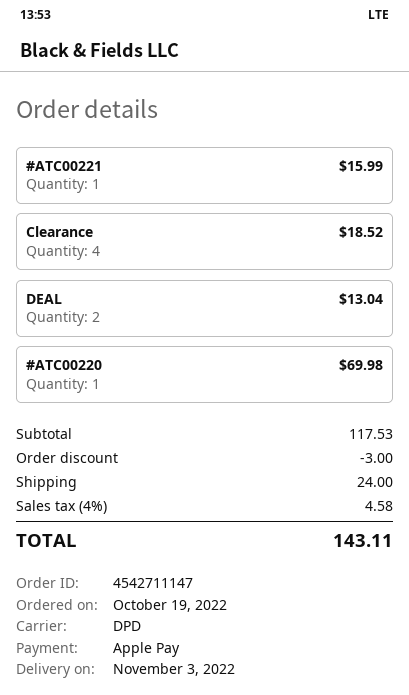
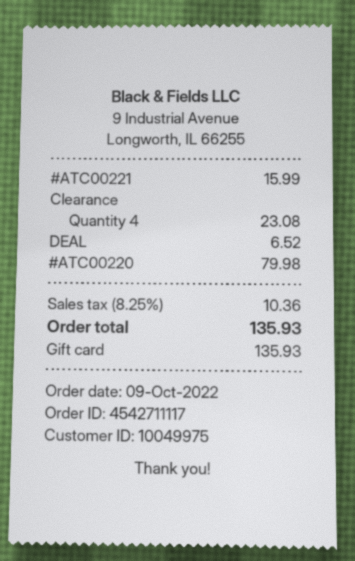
order number: 4542711147 -> 4542711117
order date: 2022-10-19 -> 2022-10-09
payment method: Apple Pay -> gift card
Clearance: 4 for 18.52 -> 4 for 23.08
DEAL: 2 for 13.04 -> 1 for 6.52
#ATC00220: 1 for 69.98 -> 1 for 79.98
discount: 3.00 -> none
shipping: 24.00 -> none
tax: 4% = 4.58 -> 8.25% = 10.36
total: 143.11 -> 135.93

